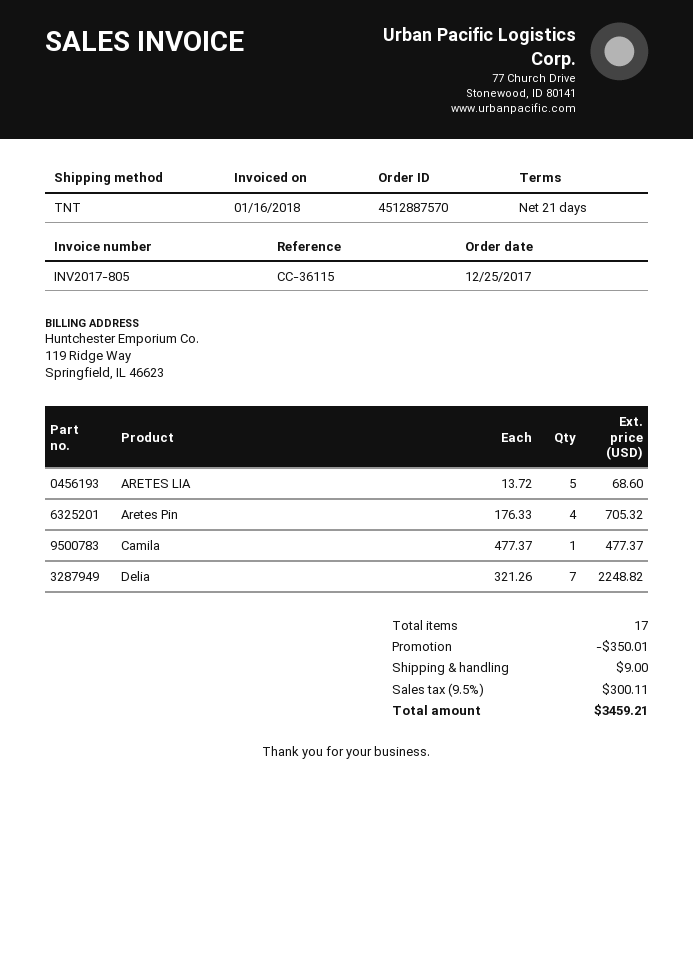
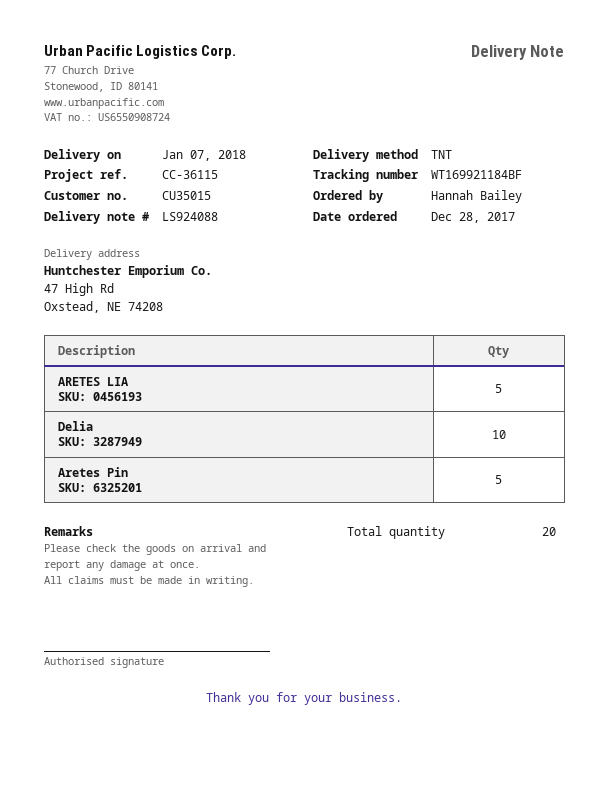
order date: 2017-12-25 -> 2017-12-28
Aretes Pin: 4 -> 5
Camila: 1 -> none
Delia: 7 -> 10
total quantity: 17 -> 20

